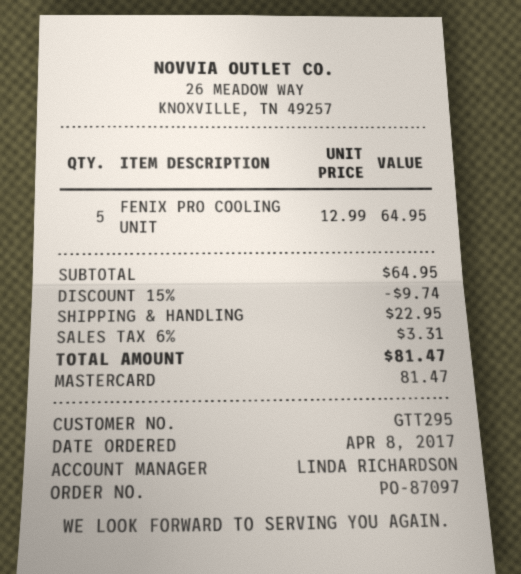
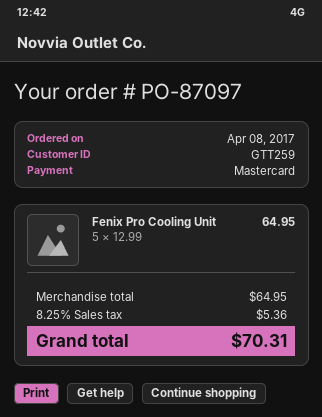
customer number: GTT295 -> GTT259
discount: 15% = 9.74 -> none
shipping: 22.95 -> none
tax: 6% = 3.31 -> 8.25% = 5.36
total: 81.47 -> 70.31

